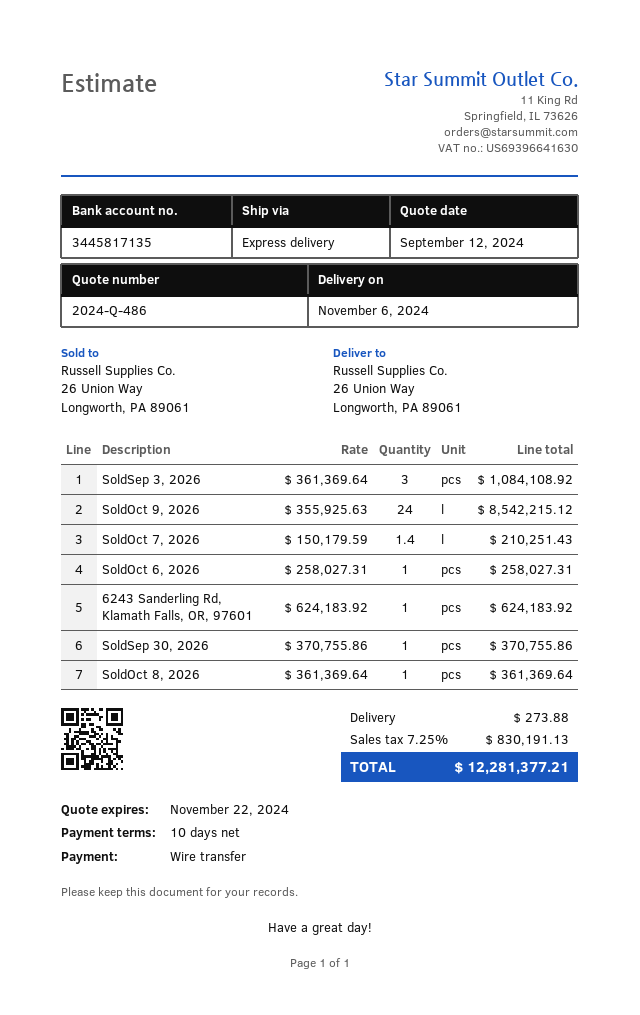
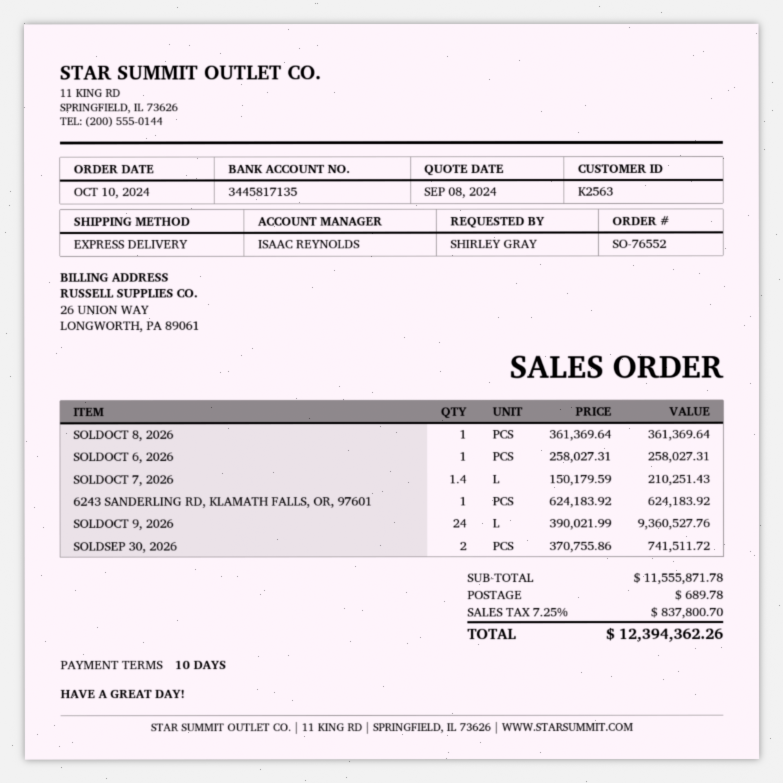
quote date: 2024-09-12 -> 2024-09-08
SoldSep 3, 2026: 3 x 361369.64 = 1084108.92 -> none
SoldOct 9, 2026: 24 x 355925.63 = 8542215.12 -> 24 x 390021.99 = 9360527.76
SoldSep 30, 2026: 1 x 370755.86 = 370755.86 -> 2 x 370755.86 = 741511.72
shipping: 273.88 -> 689.78
tax: 7.25% = 830191.13 -> 7.25% = 837800.70
total: 12281377.21 -> 12394362.26

